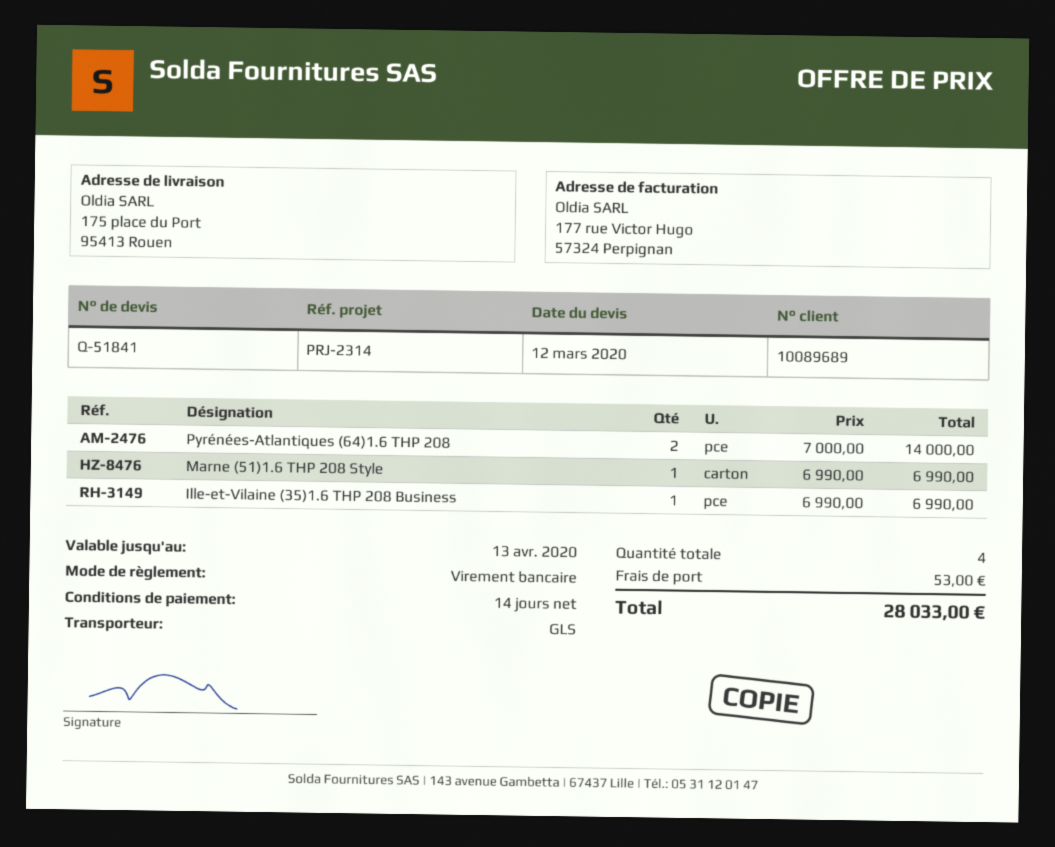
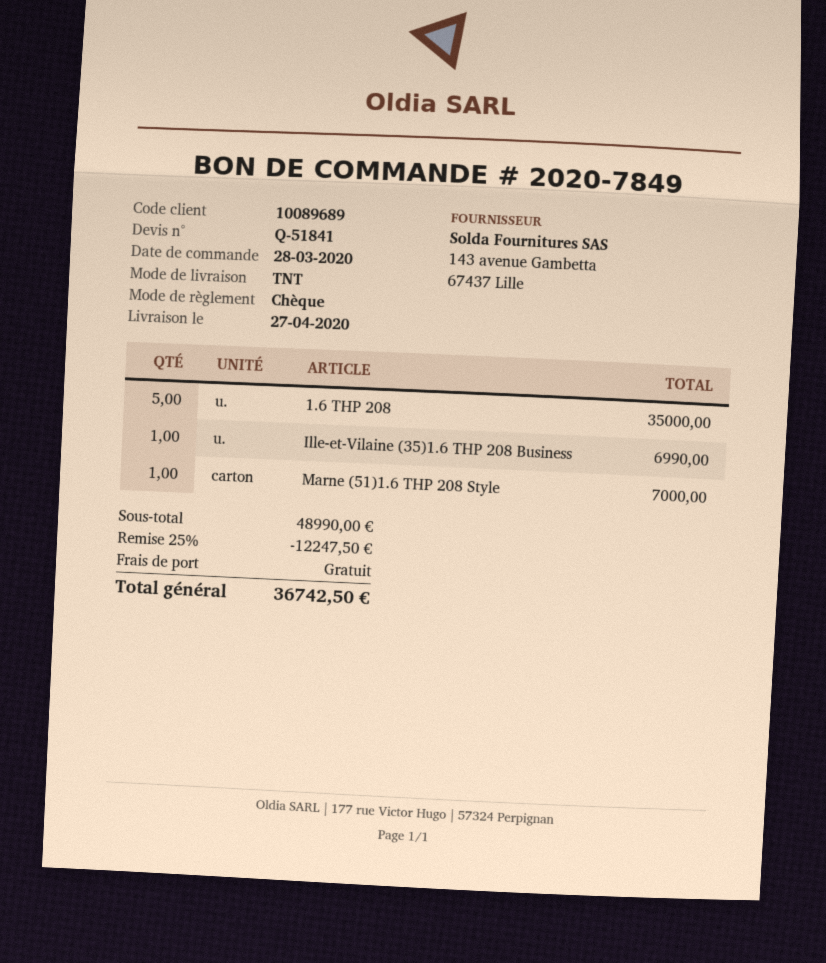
payment method: bank transfer -> cheque
shipping method: GLS -> TNT
Pyrénées-Atlantiques (64)1.6 THP 208: 2 for 14000.00 -> none
Marne (51)1.6 THP 208 Style: 1 for 6990.00 -> 1 for 7000.00
1.6 THP 208: none -> 5 for 35000.00
discount: none -> 25% = 12247.50
shipping: 53.00 -> 0.00
total: 28033.00 -> 36742.50

